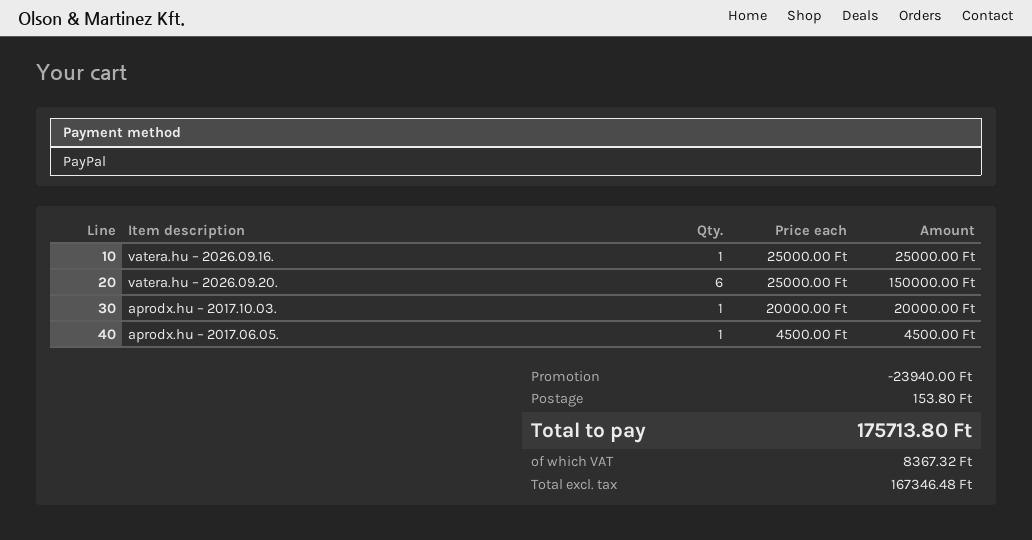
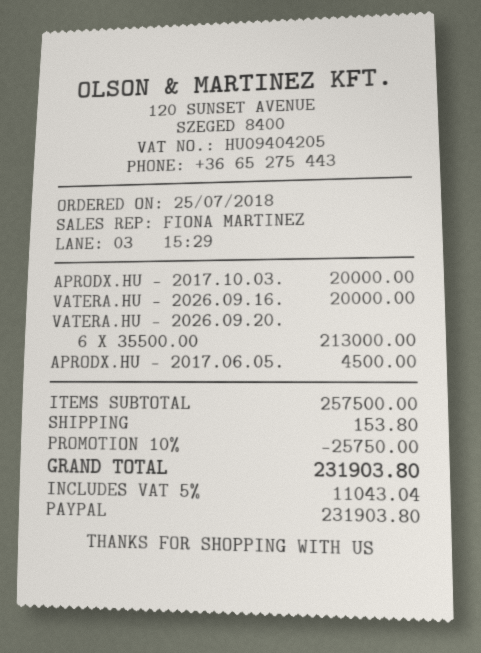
vatera.hu – 2026.09.16.: 1 x 25000.00 = 25000.00 -> 1 x 20000.00 = 20000.00
vatera.hu – 2026.09.20.: 6 x 25000.00 = 150000.00 -> 6 x 35500.00 = 213000.00
discount: 23940.00 -> 25750.00
tax: 8367.32 -> 11043.04
total: 175713.80 -> 231903.80

